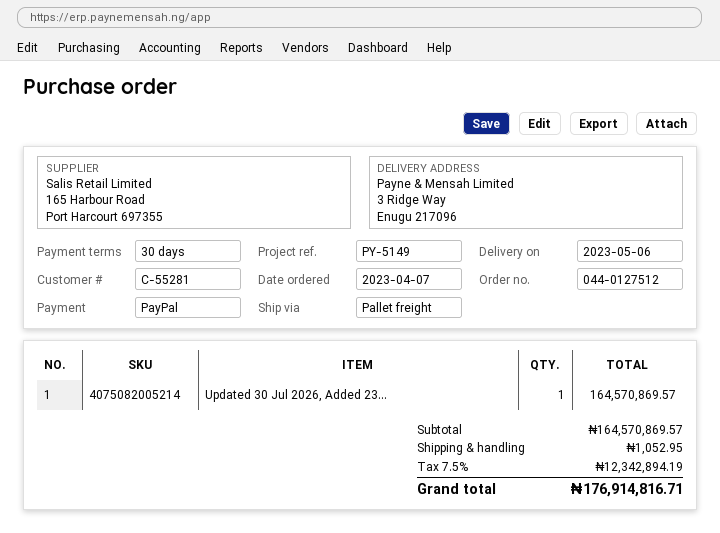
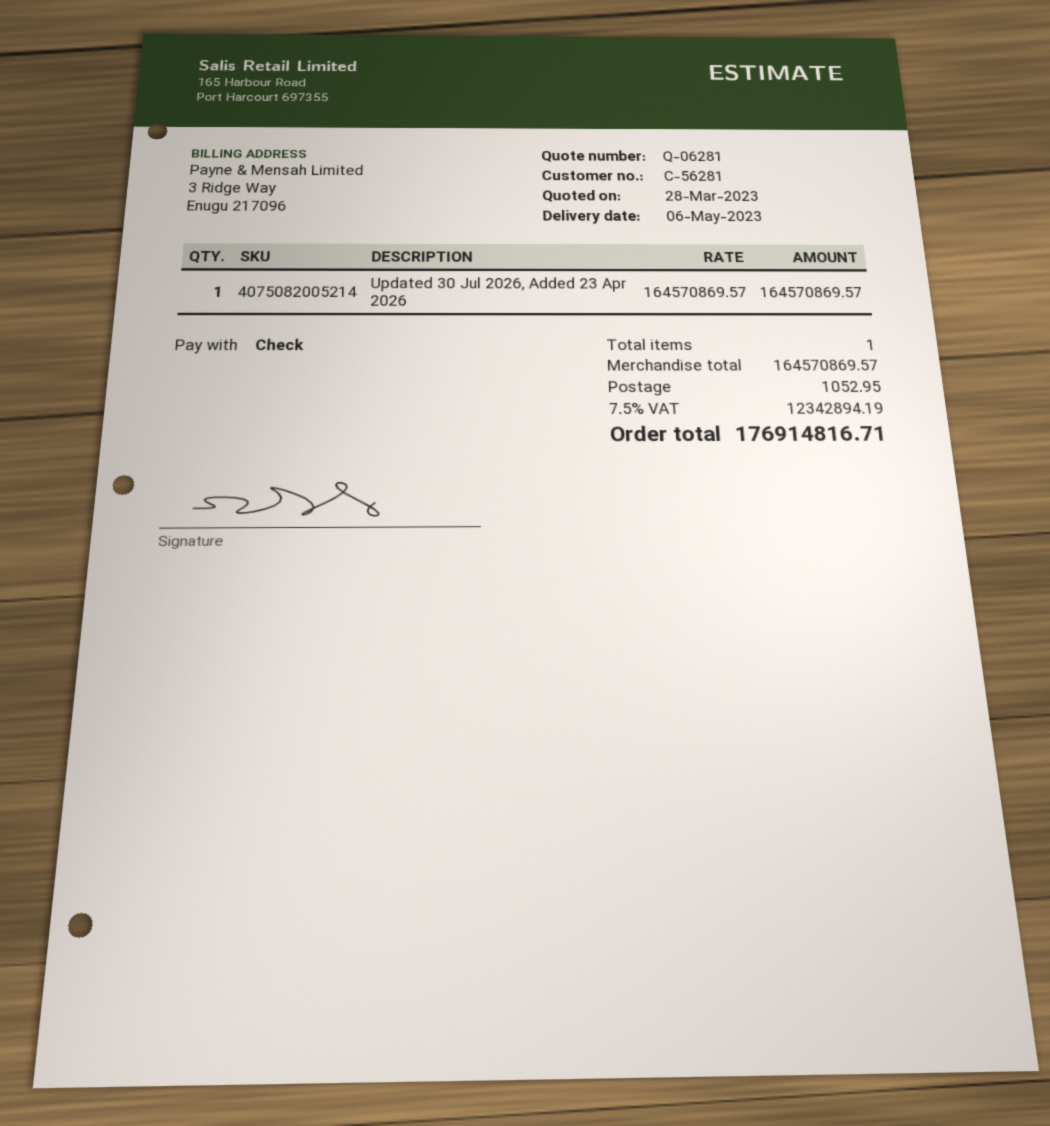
customer number: C-55281 -> C-56281
payment method: PayPal -> cheque

